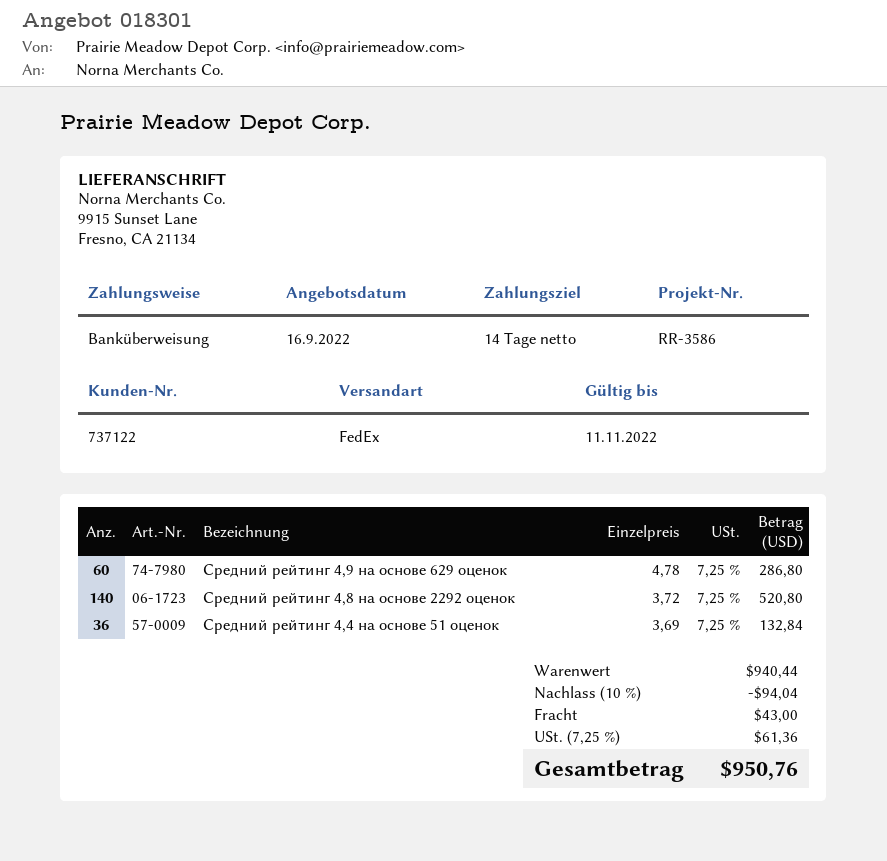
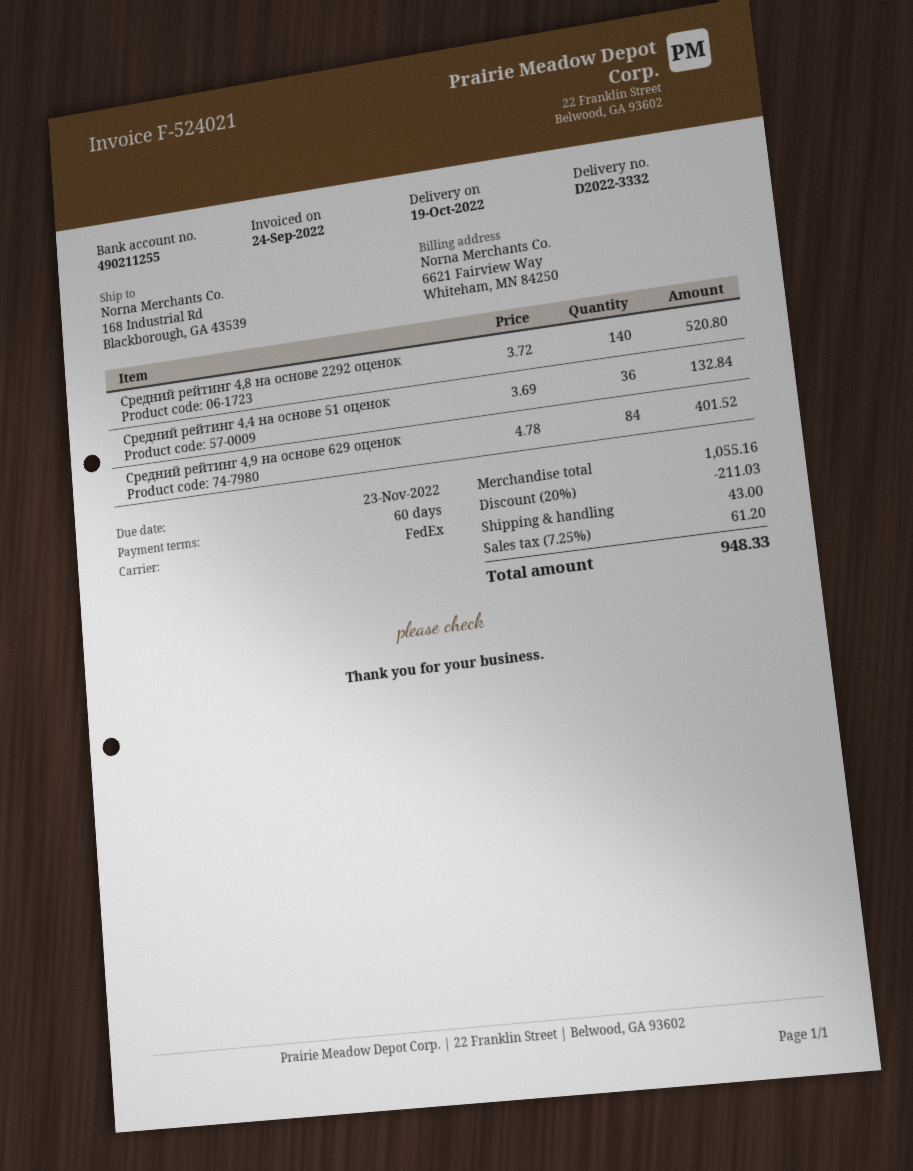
payment terms: 14 days -> 60 days
ship to: 9915 Sunset Lane, Fresno, CA 21134 -> 168 Industrial Rd, Blackborough, GA 43539
Средний рейтинг 4,9 на основе 629 оценок: 60 x 4.78 = 286.80 -> 84 x 4.78 = 401.52
subtotal: 940.44 -> 1055.16
discount: 10% = 94.04 -> 20% = 211.03
tax: 7.25% = 61.36 -> 7.25% = 61.20
total: 950.76 -> 948.33

